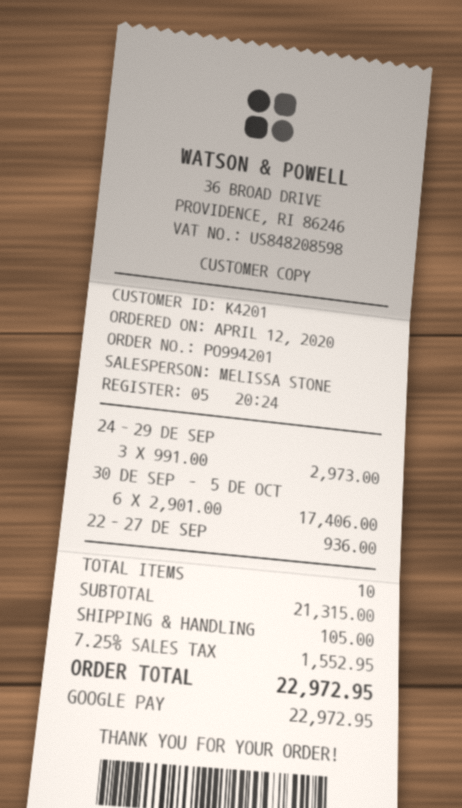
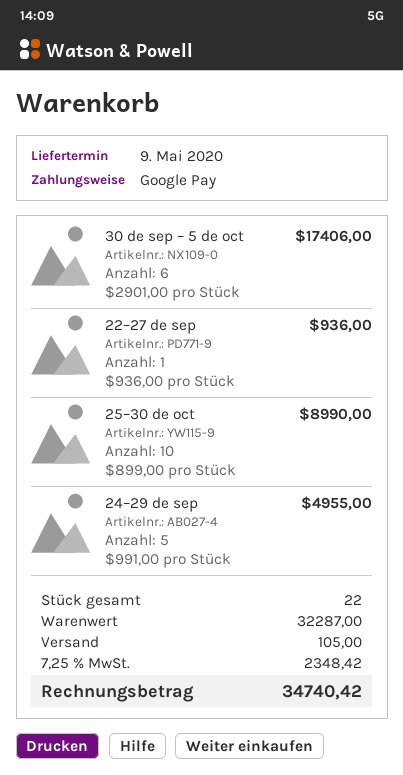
24–29 DE SEP: 3 x 991.00 = 2973.00 -> 5 x 991.00 = 4955.00
25–30 de oct: none -> 10 x 899.00 = 8990.00
total quantity: 10 -> 22
subtotal: 21315.00 -> 32287.00
tax: 7.25% = 1552.95 -> 7.25% = 2348.42
total: 22972.95 -> 34740.42

